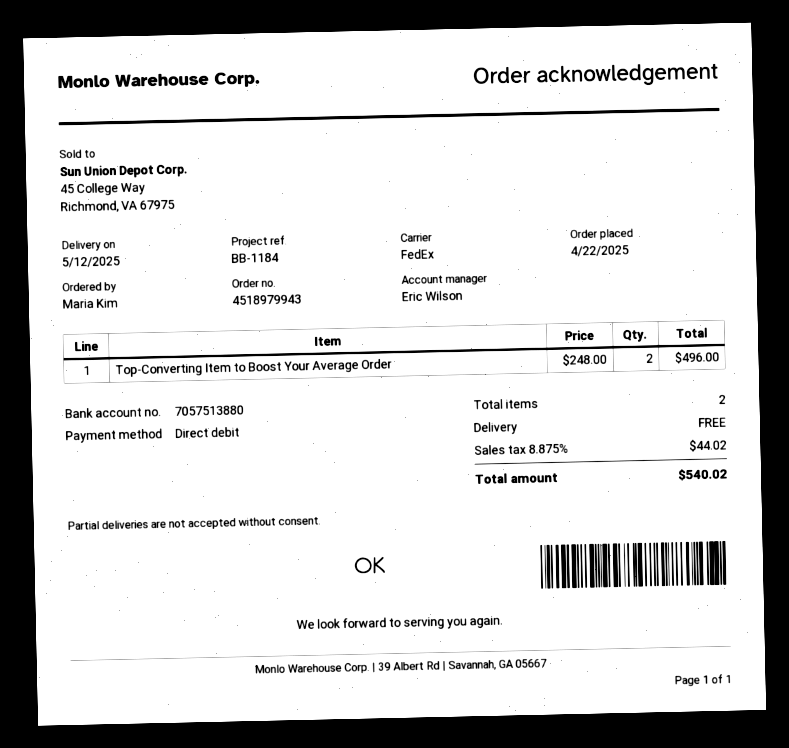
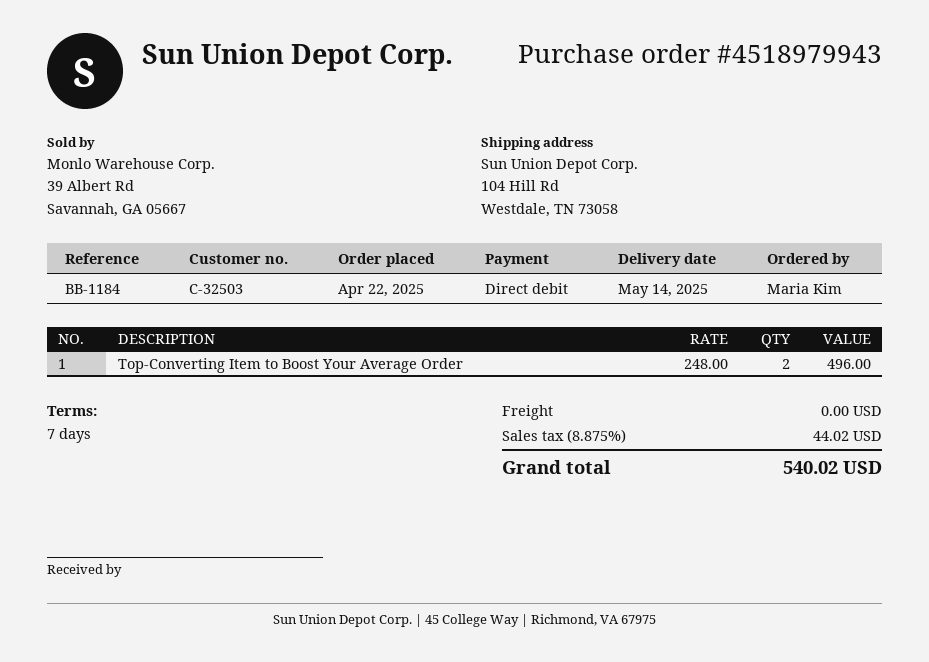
delivery date: 2025-05-12 -> 2025-05-14

